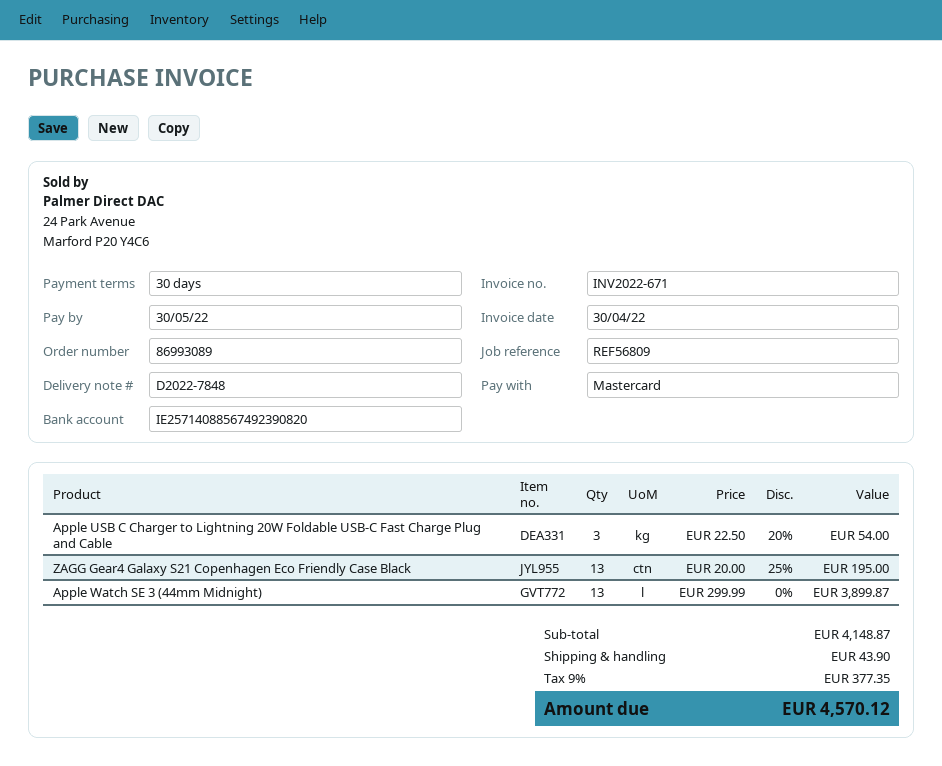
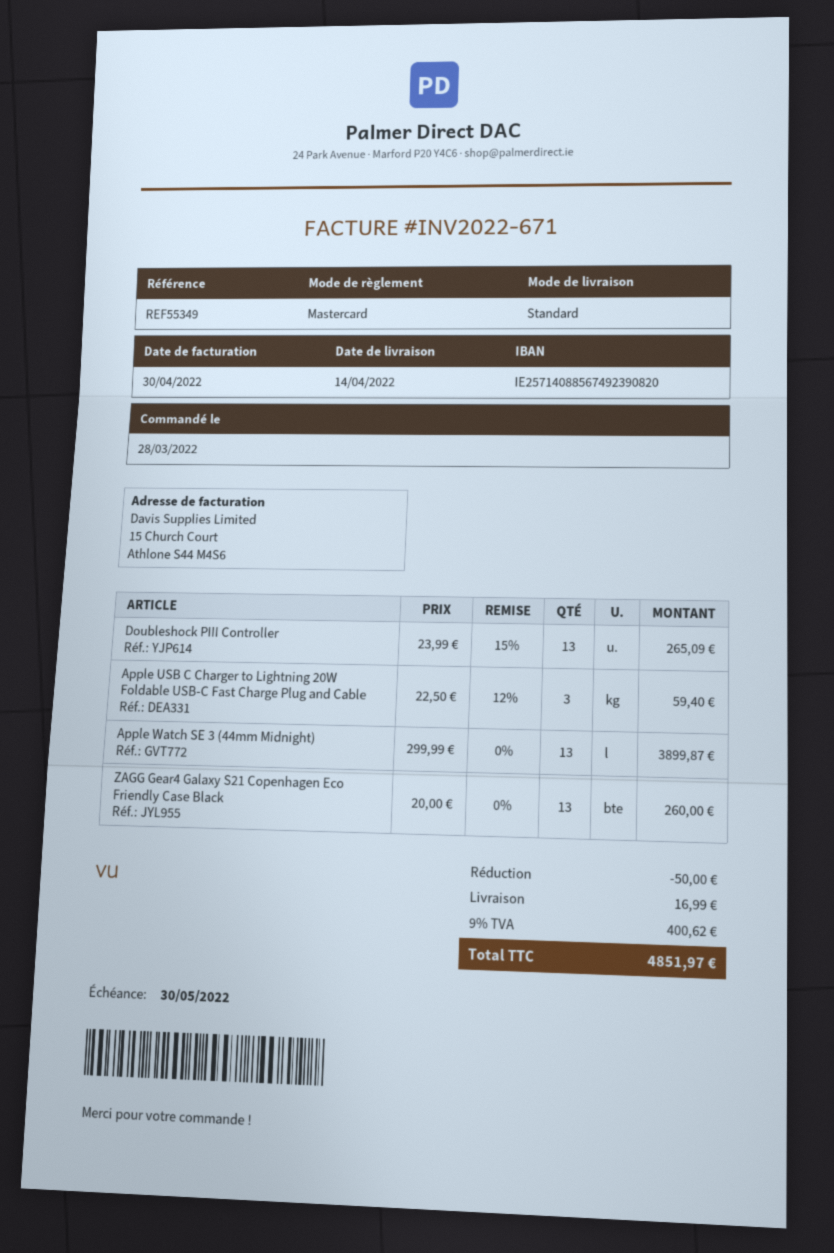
reference: REF56809 -> REF55349
Apple USB C Charger to Lightning 20W Foldable USB‑C Fast Charge Plug and Cable: 3 x 22.50 - 20% = 54.00 -> 3 x 22.50 - 12% = 59.40
ZAGG Gear4 Galaxy S21 Copenhagen Eco Friendly Case Black: 13 x 20.00 - 25% = 195.00 -> 13 x 20.00 = 260.00
Doubleshock PIII Controller: none -> 13 x 23.99 - 15% = 265.09
discount: none -> 50.00
shipping: 43.90 -> 16.99
tax: 9% = 377.35 -> 9% = 400.62
total: 4570.12 -> 4851.97

